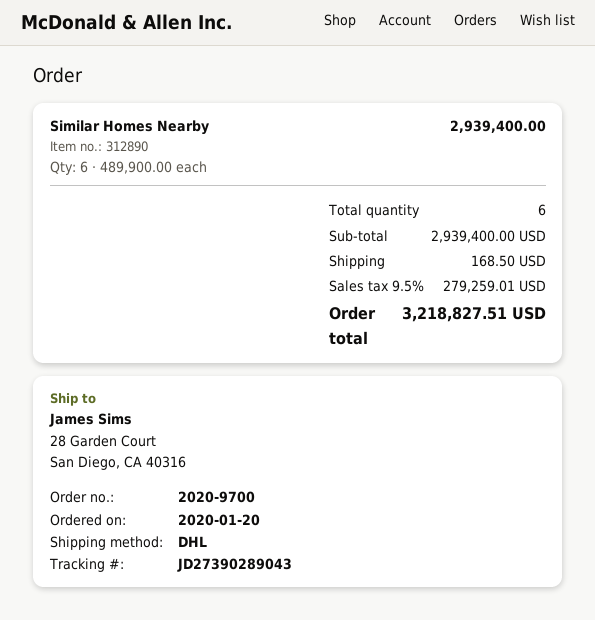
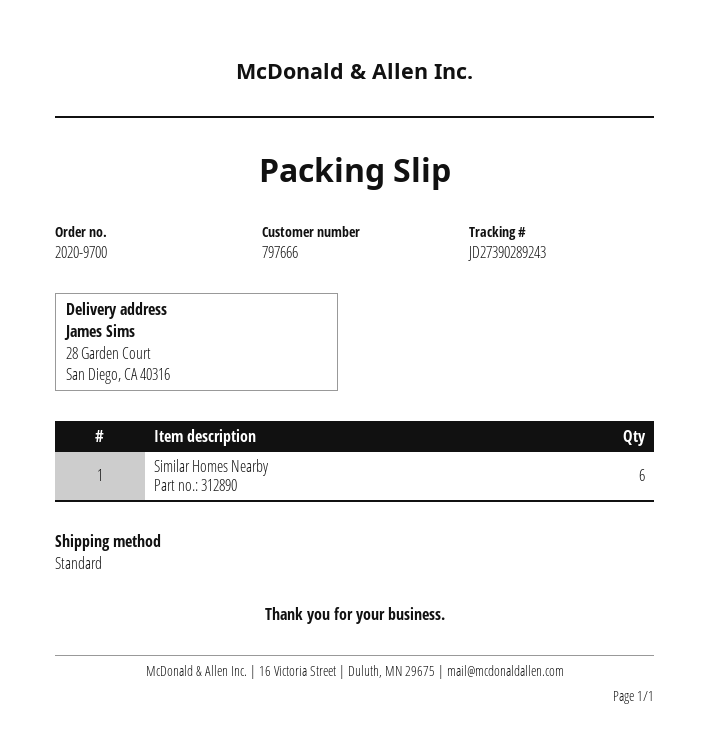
shipping method: DHL -> standard
tracking number: JD27390289043 -> JD27390289243

